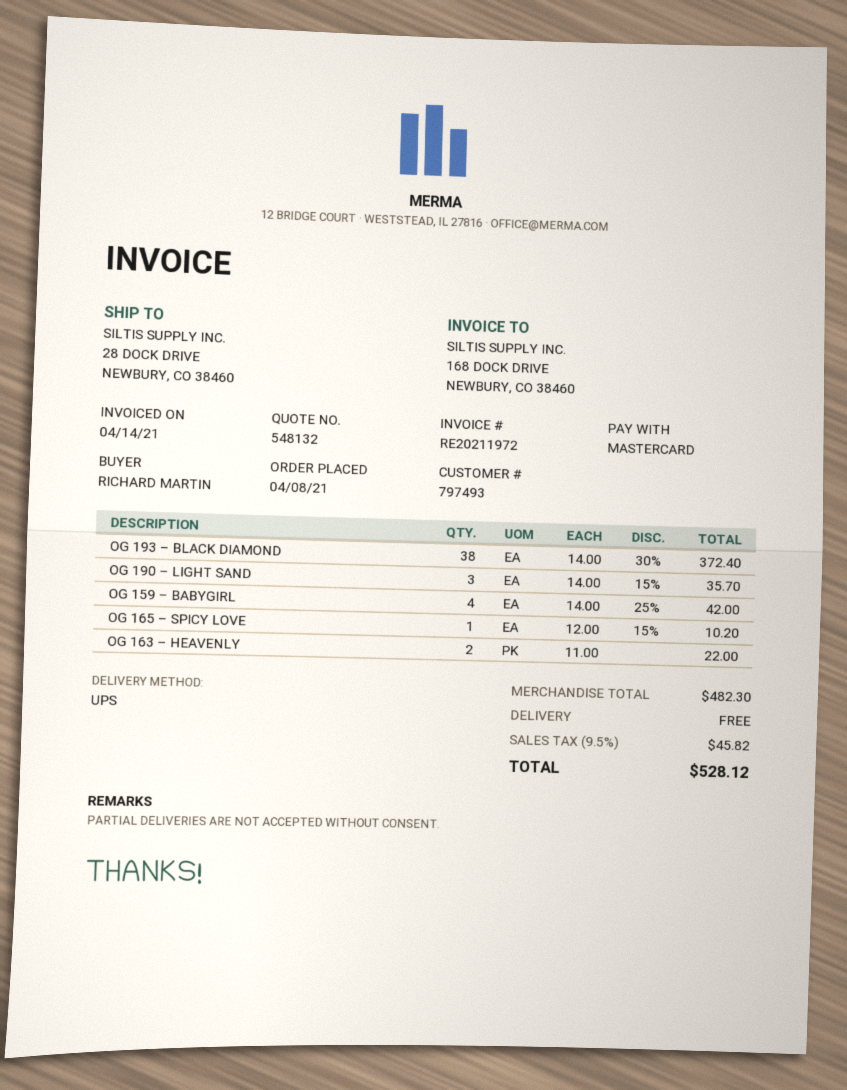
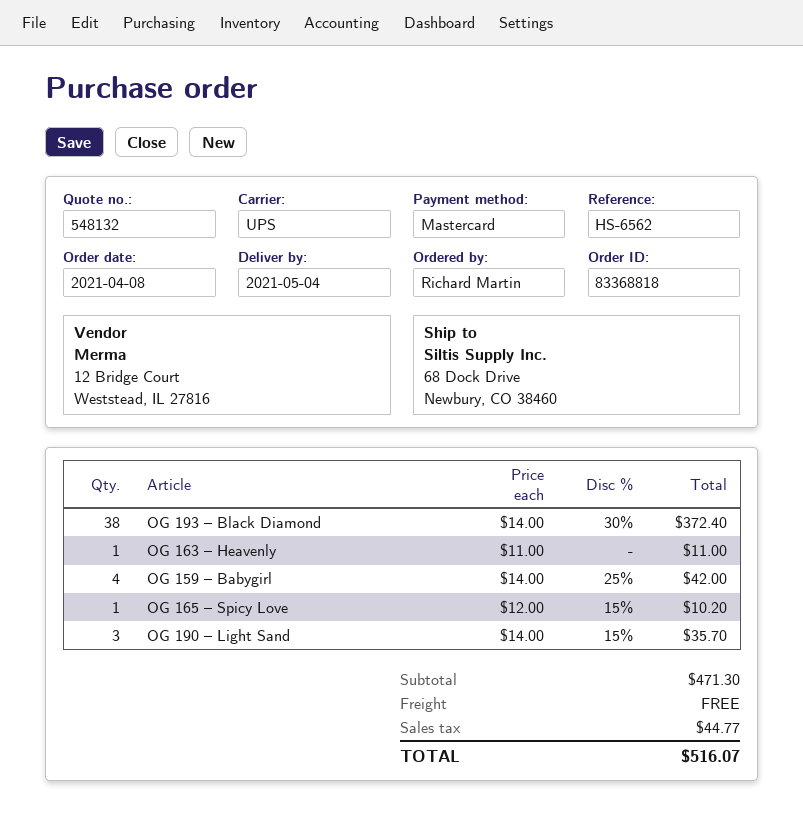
ship to: 28 DOCK DRIVE, NEWBURY, CO 38460 -> 68 Dock Drive, Newbury, CO 38460
OG 163 – HEAVENLY: 2 x 11.00 = 22.00 -> 1 x 11.00 = 11.00
subtotal: 482.30 -> 471.30
tax: 45.82 -> 44.77
total: 528.12 -> 516.07

